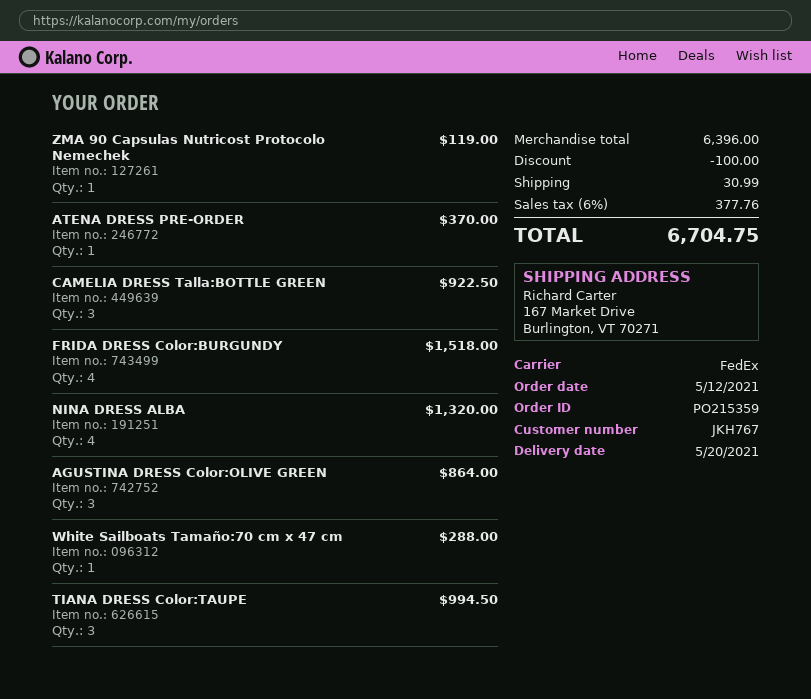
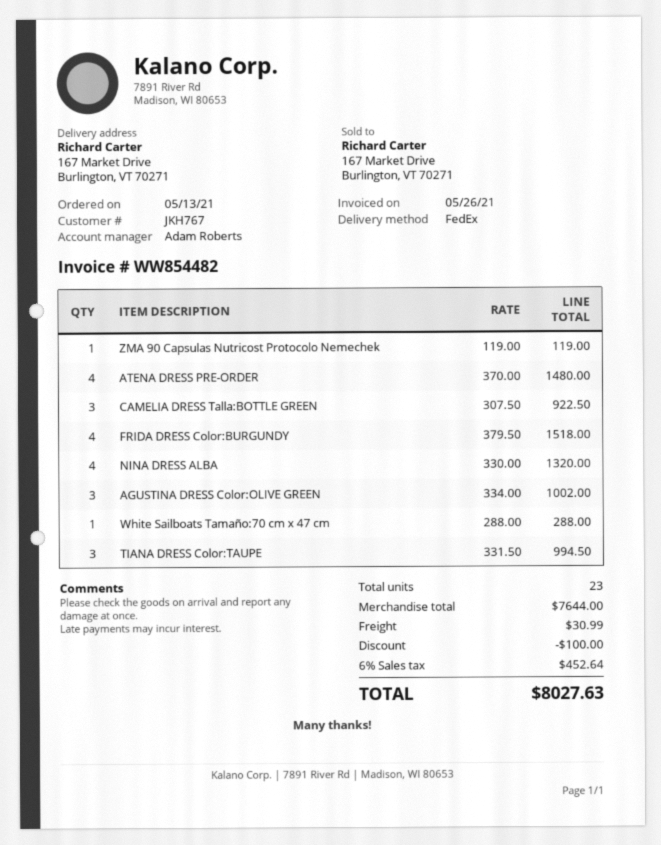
order date: 2021-05-12 -> 2021-05-13
ATENA DRESS PRE-ORDER: 1 for 370.00 -> 4 for 1480.00
AGUSTINA DRESS Color:OLIVE GREEN: 3 for 864.00 -> 3 for 1002.00
subtotal: 6396.00 -> 7644.00
tax: 6% = 377.76 -> 6% = 452.64
total: 6704.75 -> 8027.63

